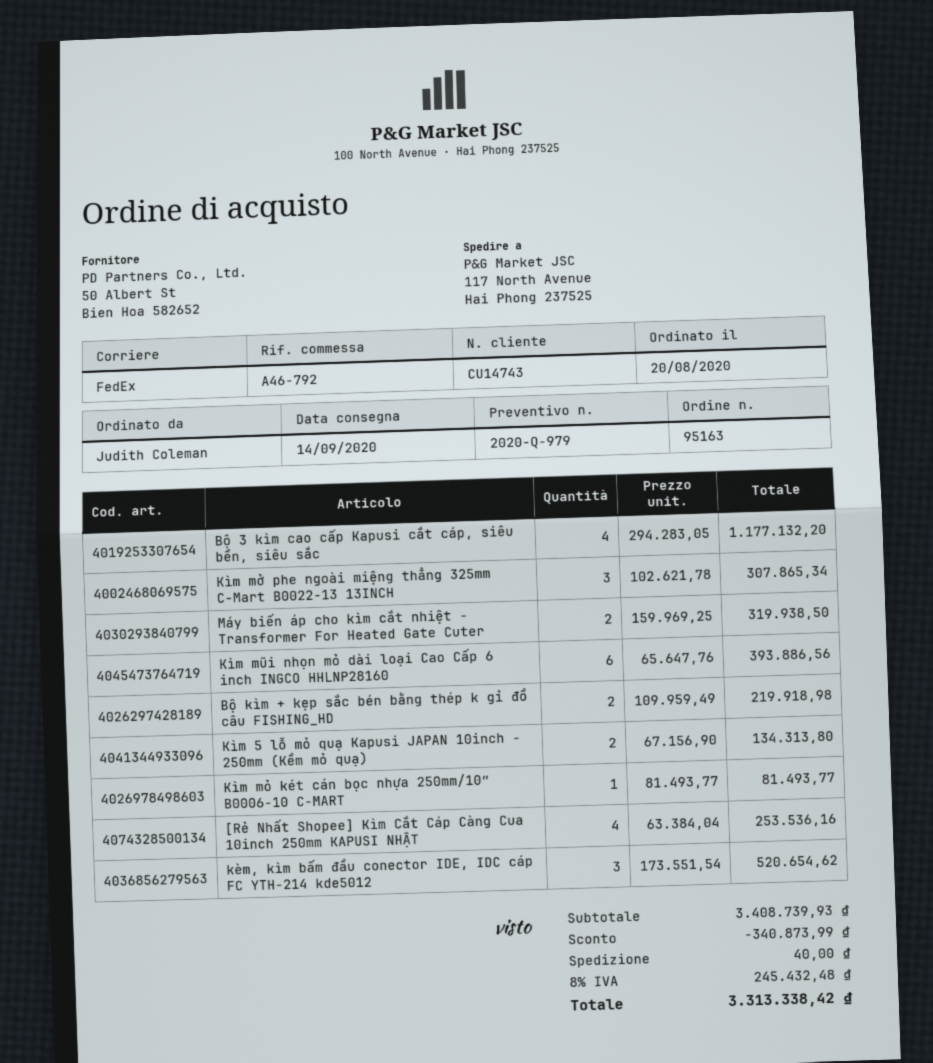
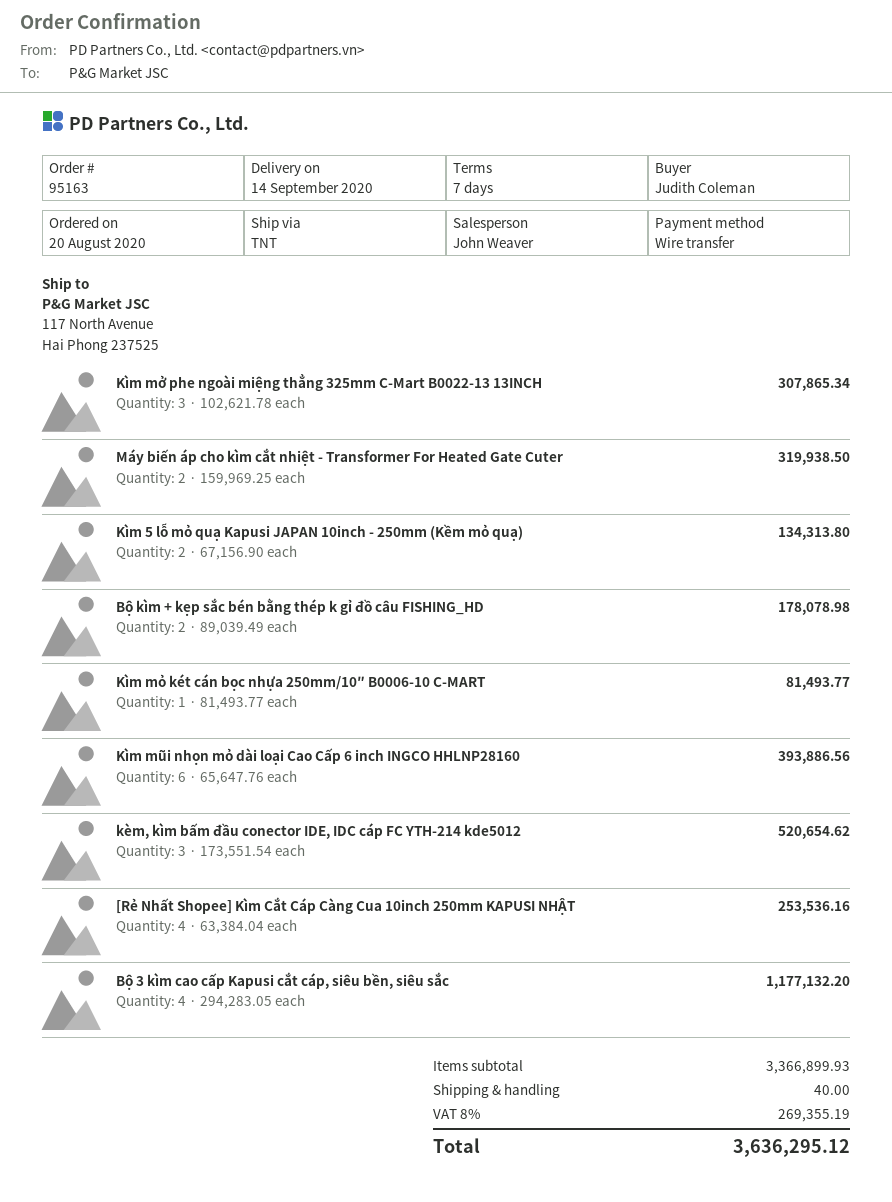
shipping method: FedEx -> TNT
Bộ kìm + kẹp sắc bén bằng thép k gỉ đồ câu FISHING_HD: 2 x 109959.49 = 219918.98 -> 2 x 89039.49 = 178078.98
subtotal: 3408739.93 -> 3366899.93
discount: 340873.99 -> none
tax: 8% = 245432.48 -> 8% = 269355.19
total: 3313338.42 -> 3636295.12

